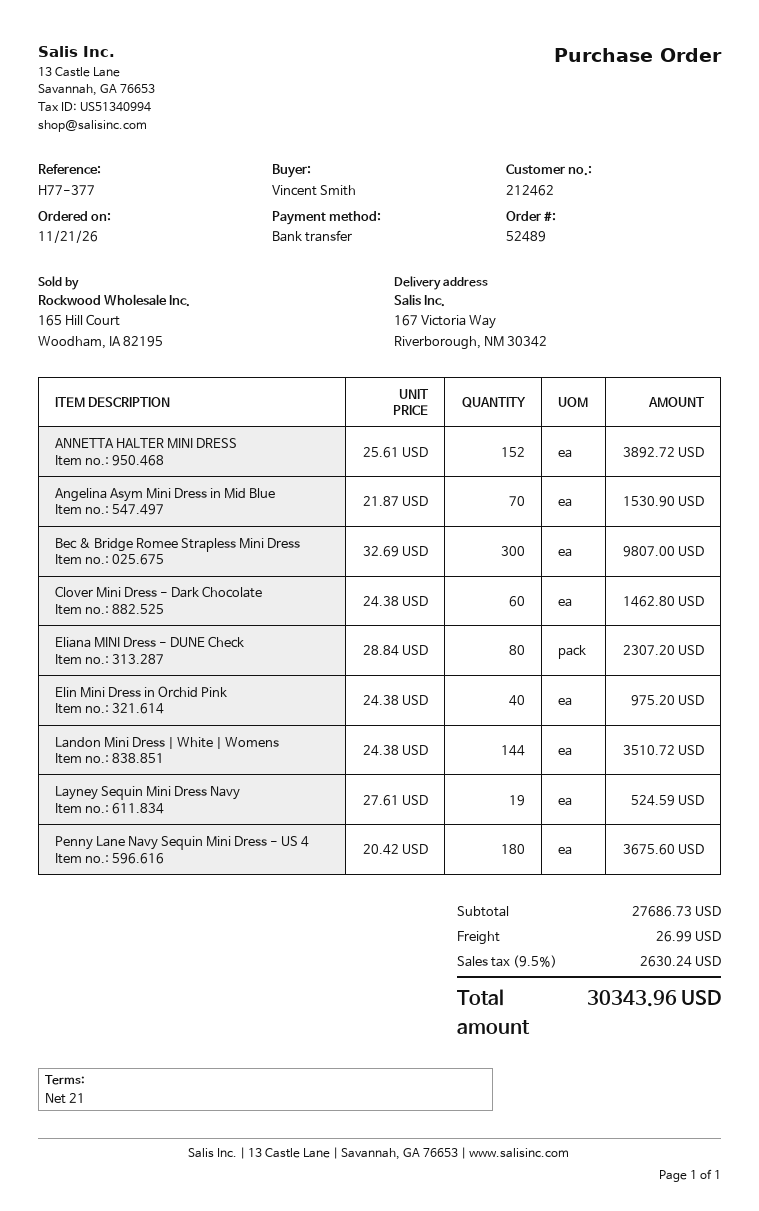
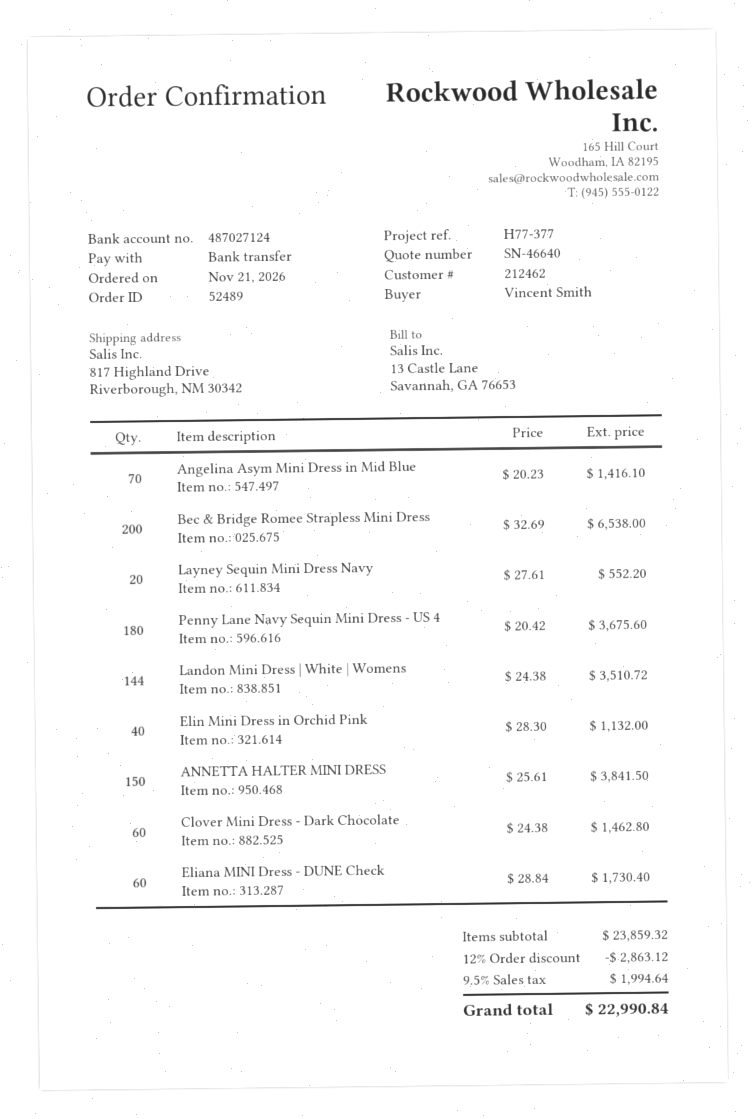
ship to: 167 Victoria Way, Riverborough, NM 30342 -> 817 Highland Drive, Riverborough, NM 30342
ANNETTA HALTER MINI DRESS: 152 x 25.61 = 3892.72 -> 150 x 25.61 = 3841.50
Angelina Asym Mini Dress in Mid Blue: 70 x 21.87 = 1530.90 -> 70 x 20.23 = 1416.10
Bec & Bridge Romee Strapless Mini Dress: 300 x 32.69 = 9807.00 -> 200 x 32.69 = 6538.00
Eliana MINI Dress - DUNE Check: 80 x 28.84 = 2307.20 -> 60 x 28.84 = 1730.40
Elin Mini Dress in Orchid Pink: 40 x 24.38 = 975.20 -> 40 x 28.30 = 1132.00
Layney Sequin Mini Dress Navy: 19 x 27.61 = 524.59 -> 20 x 27.61 = 552.20
subtotal: 27686.73 -> 23859.32
discount: none -> 12% = 2863.12
shipping: 26.99 -> none
tax: 9.5% = 2630.24 -> 9.5% = 1994.64
total: 30343.96 -> 22990.84

